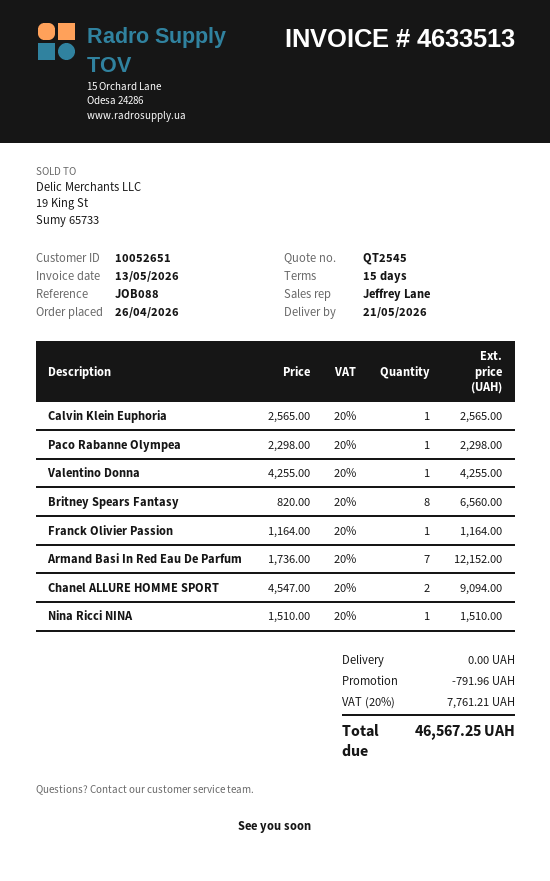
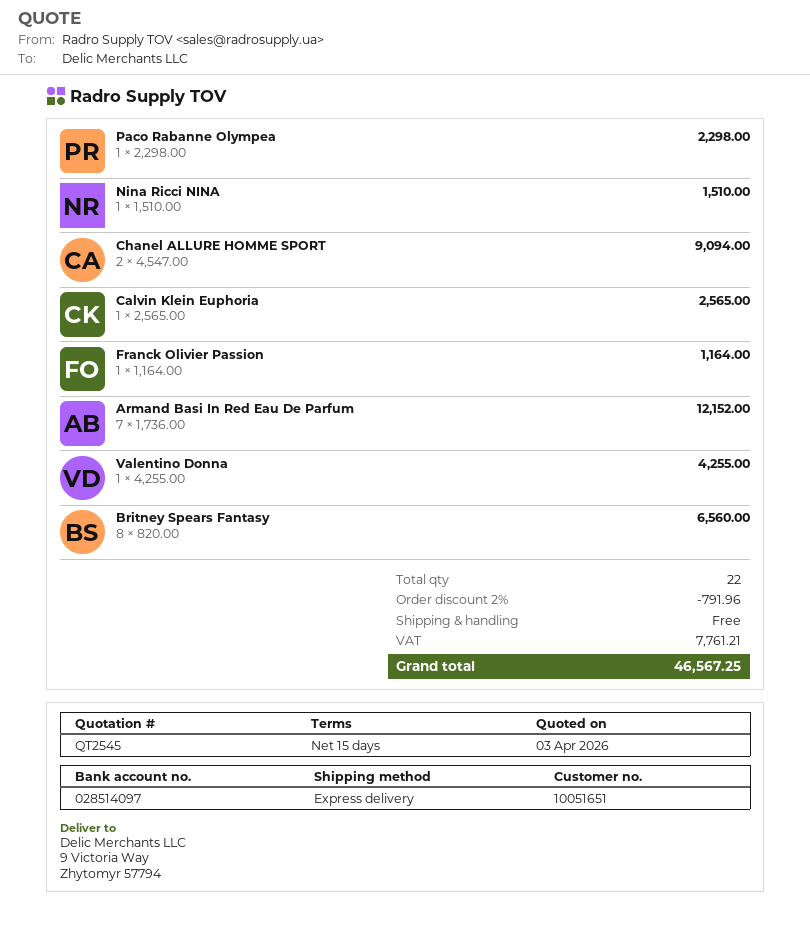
customer number: 10052651 -> 10051651

